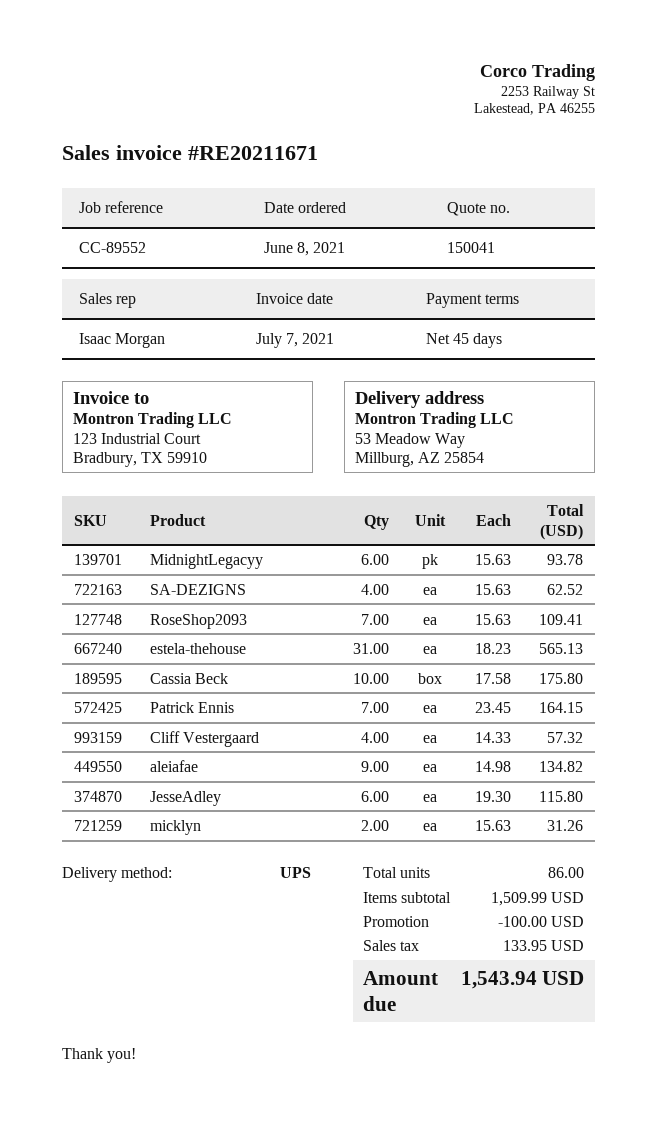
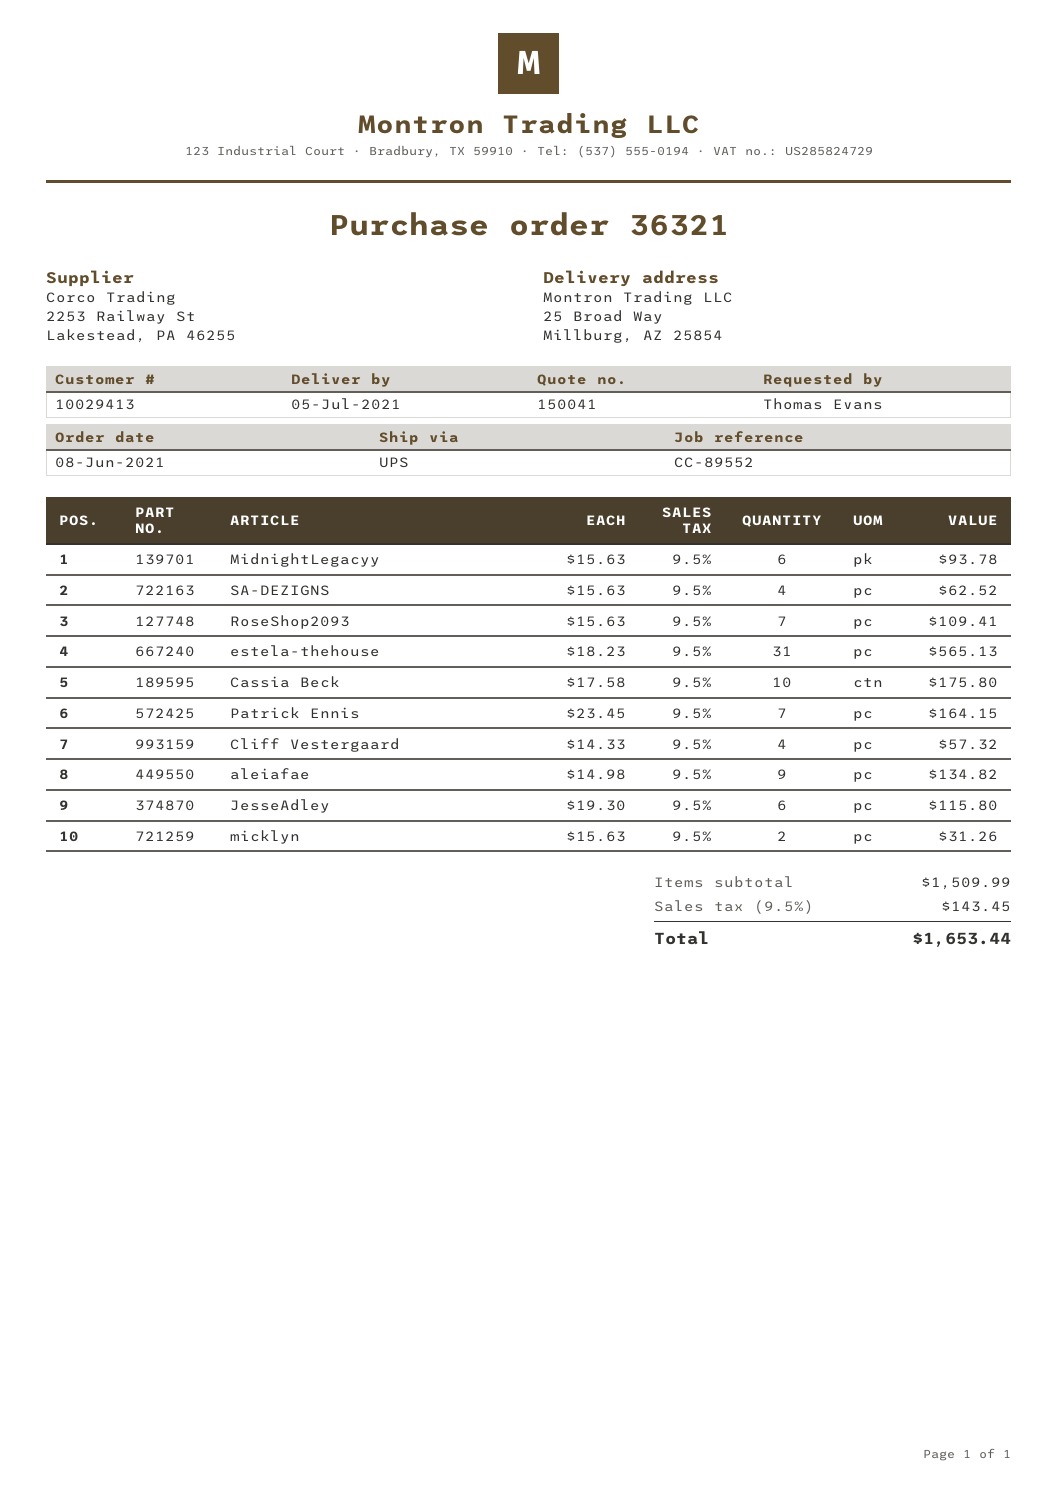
ship to: 53 Meadow Way, Millburg, AZ 25854 -> 25 Broad Way, Millburg, AZ 25854
discount: 100.00 -> none
tax: 133.95 -> 143.45
total: 1543.94 -> 1653.44

